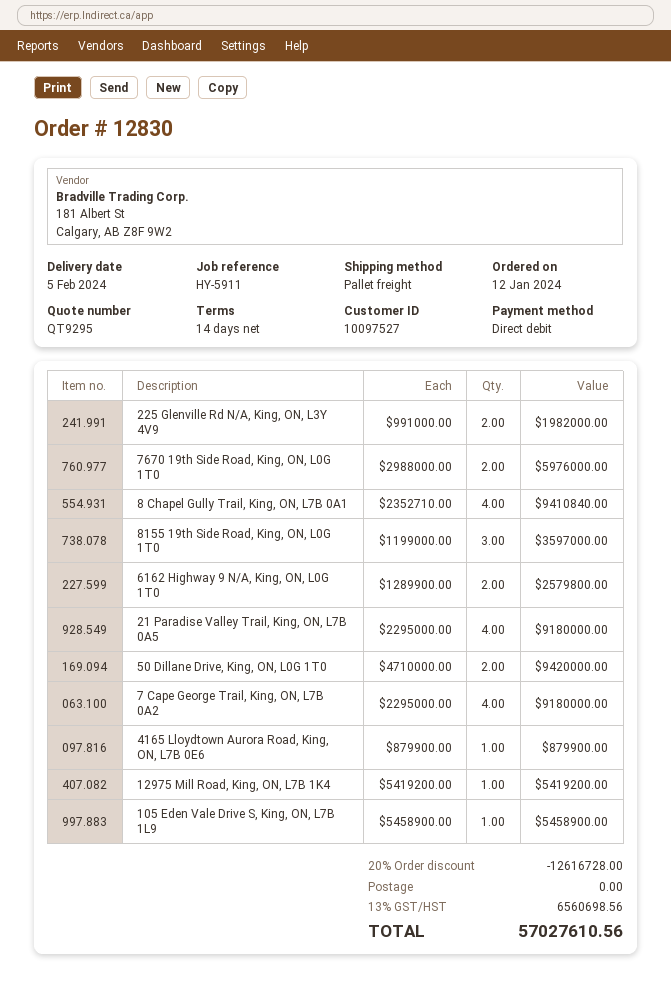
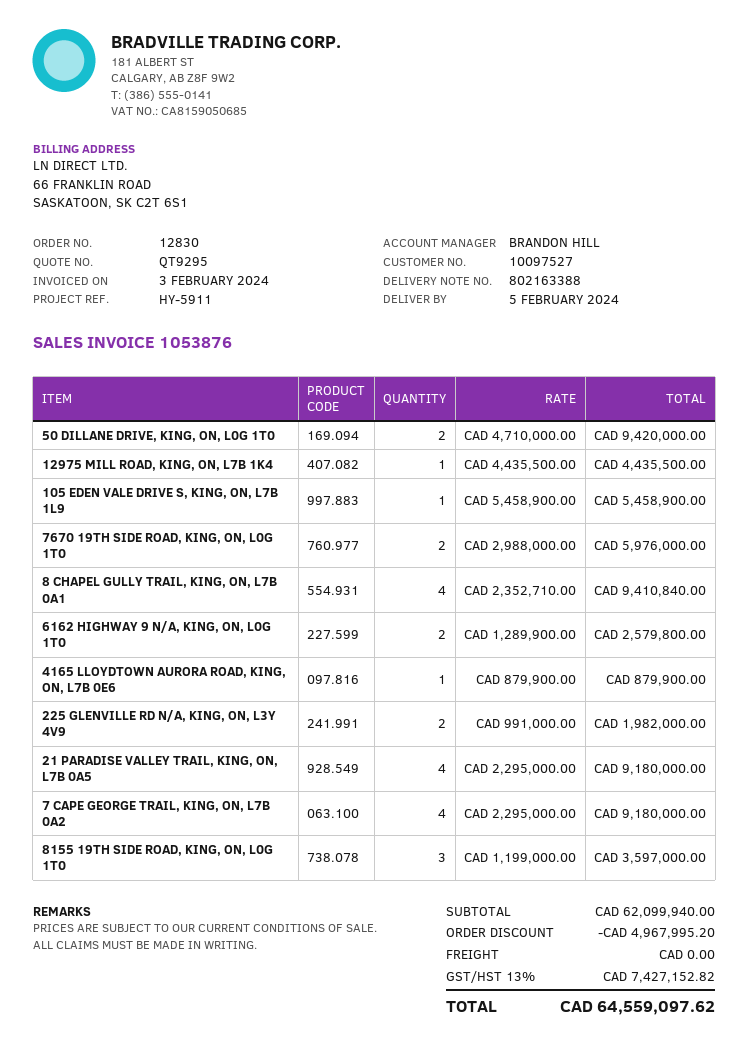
12975 Mill Road, King, ON, L7B 1K4: 1 x 5419200.00 = 5419200.00 -> 1 x 4435500.00 = 4435500.00
discount: 12616728.00 -> 4967995.20
tax: 13% = 6560698.56 -> 13% = 7427152.82
total: 57027610.56 -> 64559097.62

